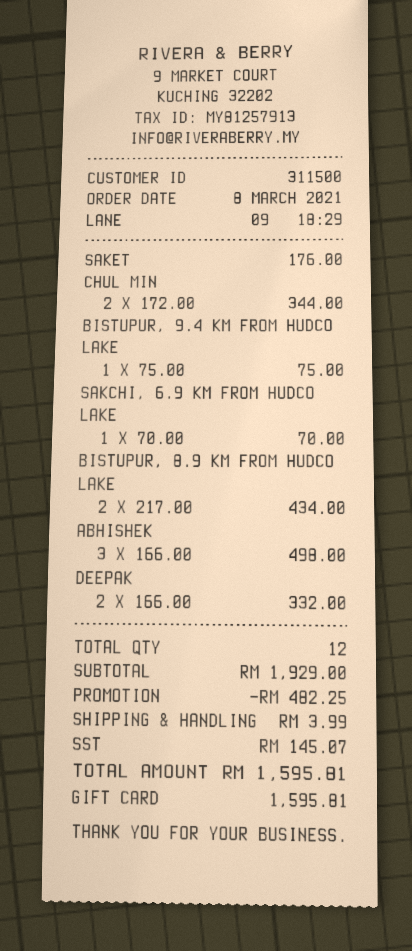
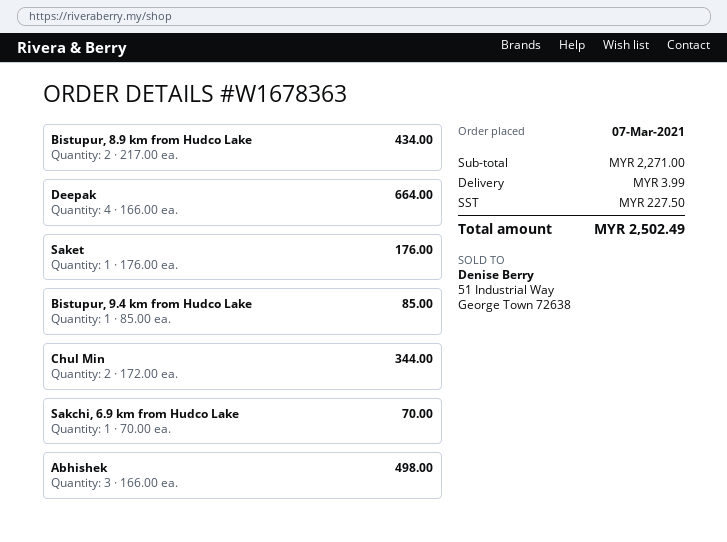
order date: 2021-03-08 -> 2021-03-07
BISTUPUR, 9.4 KM FROM HUDCO LAKE: 1 x 75.00 = 75.00 -> 1 x 85.00 = 85.00
DEEPAK: 2 x 166.00 = 332.00 -> 4 x 166.00 = 664.00
subtotal: 1929.00 -> 2271.00
discount: 482.25 -> none
tax: 145.07 -> 227.50
total: 1595.81 -> 2502.49

